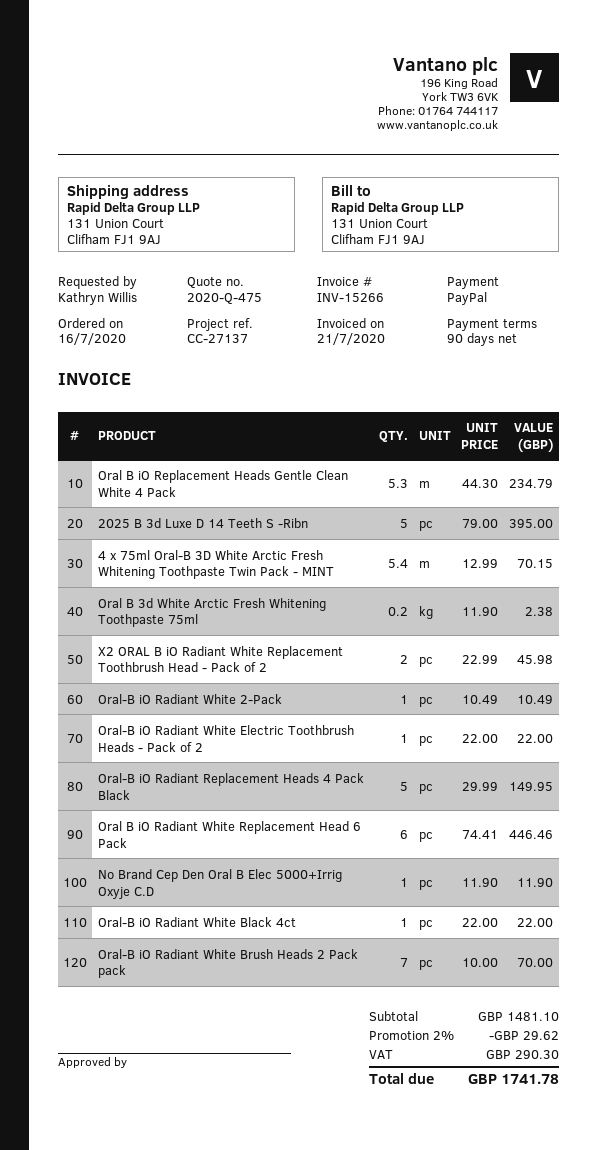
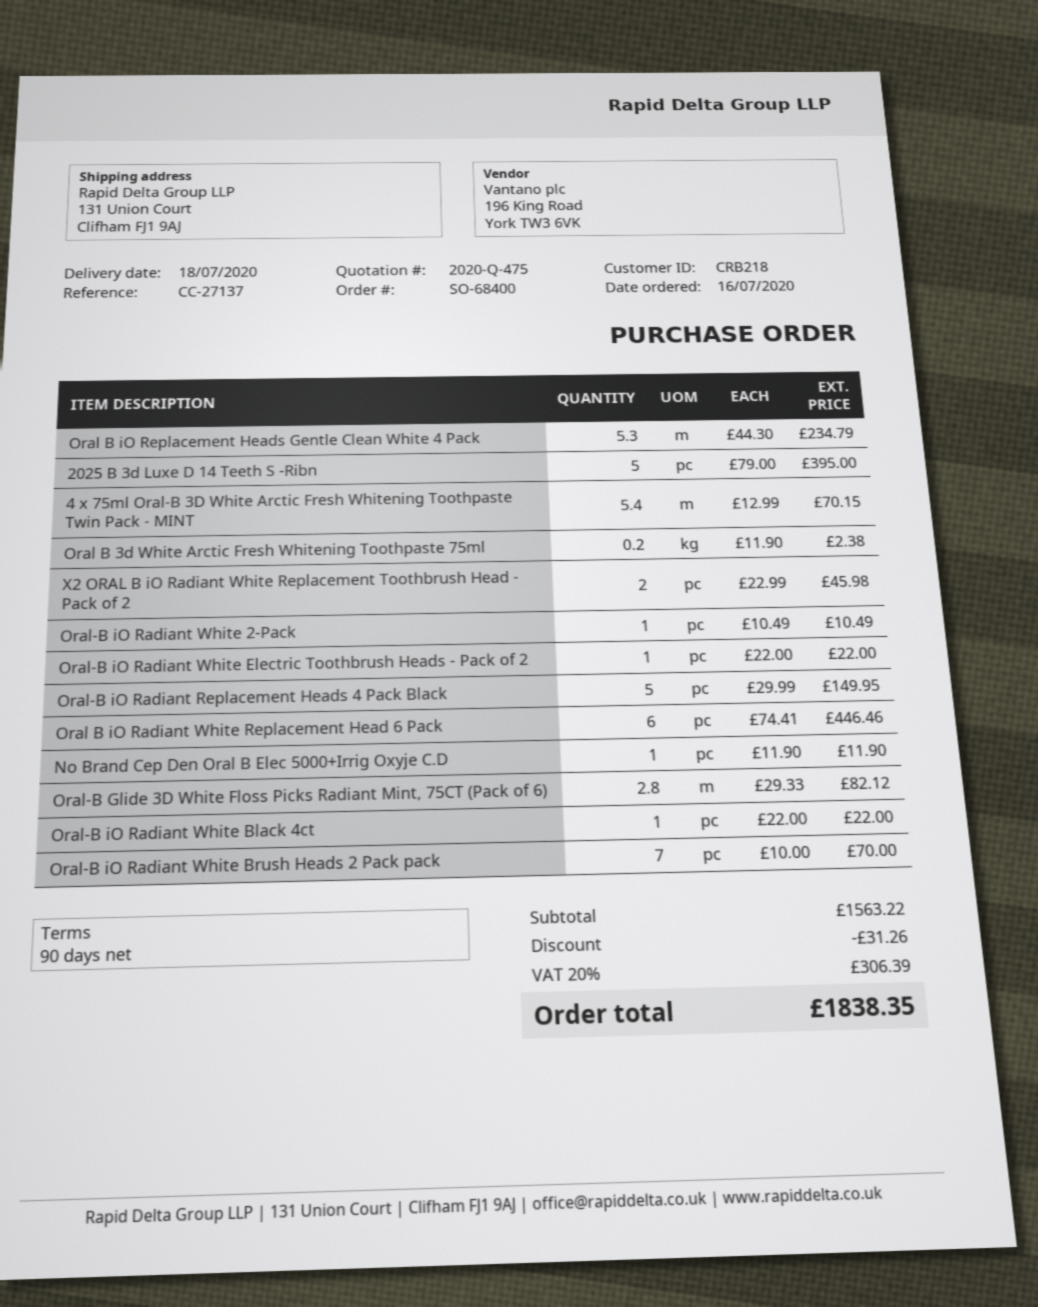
Oral-B Glide 3D White Floss Picks Radiant Mint, 75CT (Pack of 6): none -> 2.8 x 29.33 = 82.12
subtotal: 1481.10 -> 1563.22
discount: 29.62 -> 31.26
tax: 290.30 -> 306.39
total: 1741.78 -> 1838.35

